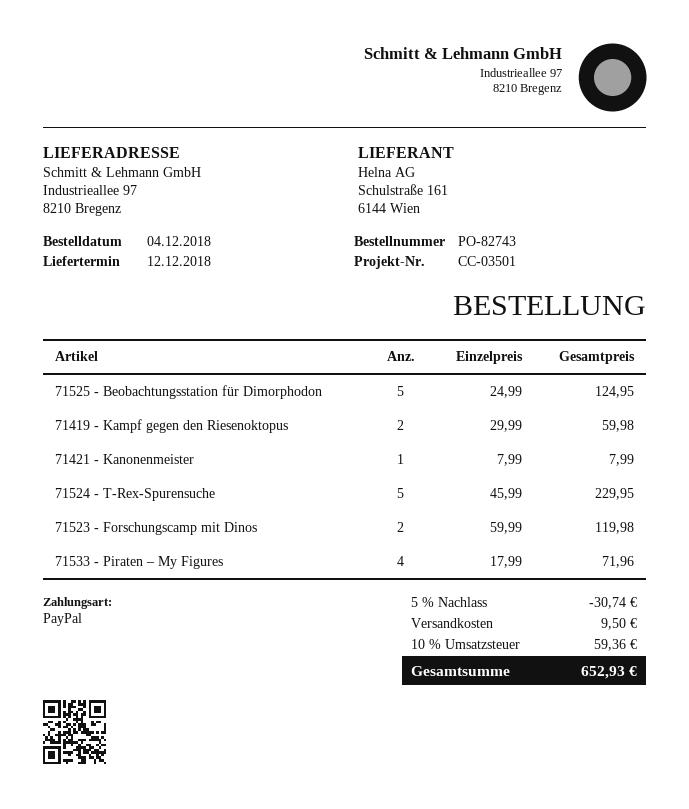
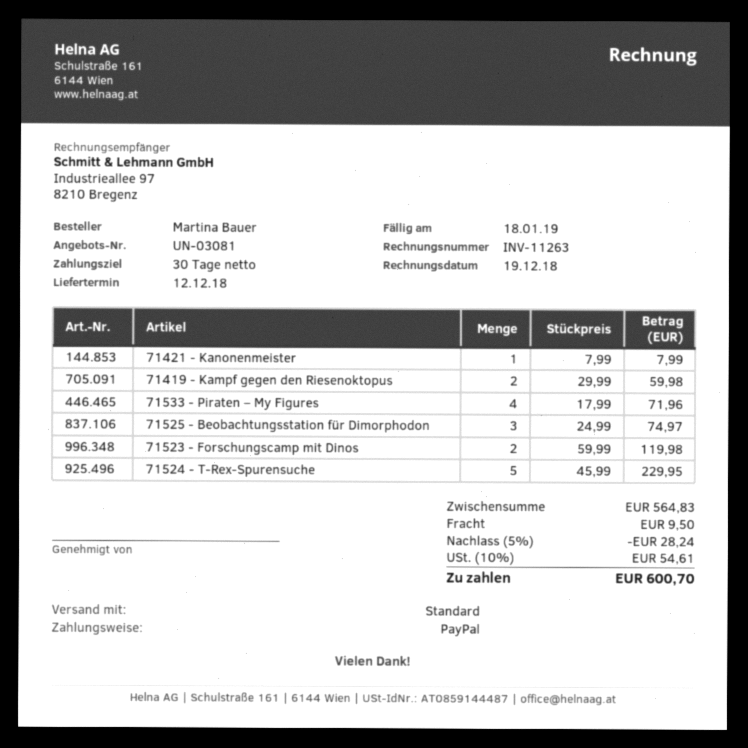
71525 - Beobachtungsstation für Dimorphodon: 5 x 24.99 = 124.95 -> 3 x 24.99 = 74.97
discount: 5% = 30.74 -> 5% = 28.24
tax: 10% = 59.36 -> 10% = 54.61
total: 652.93 -> 600.70

